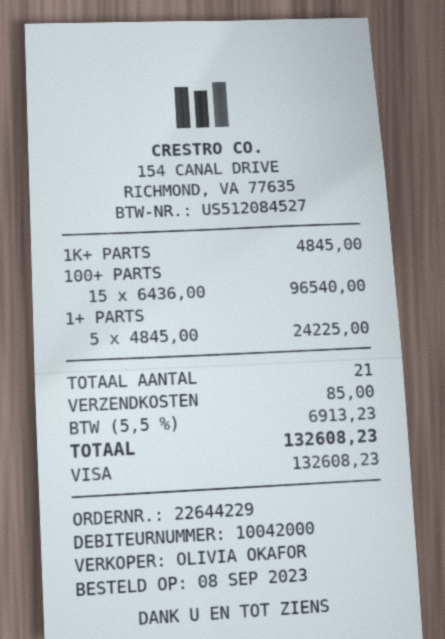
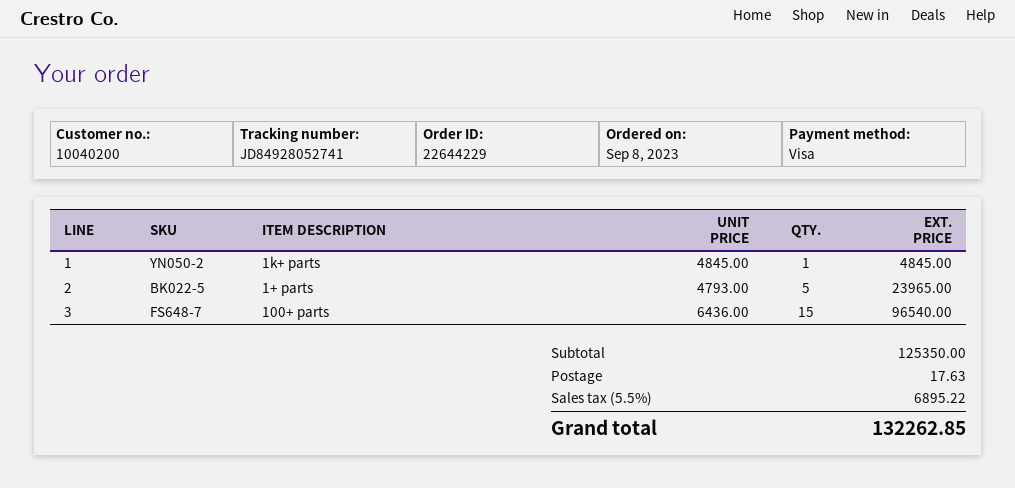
customer number: 10042000 -> 10040200
1+ PARTS: 5 x 4845.00 = 24225.00 -> 5 x 4793.00 = 23965.00
shipping: 85.00 -> 17.63
tax: 5.5% = 6913.23 -> 5.5% = 6895.22
total: 132608.23 -> 132262.85

